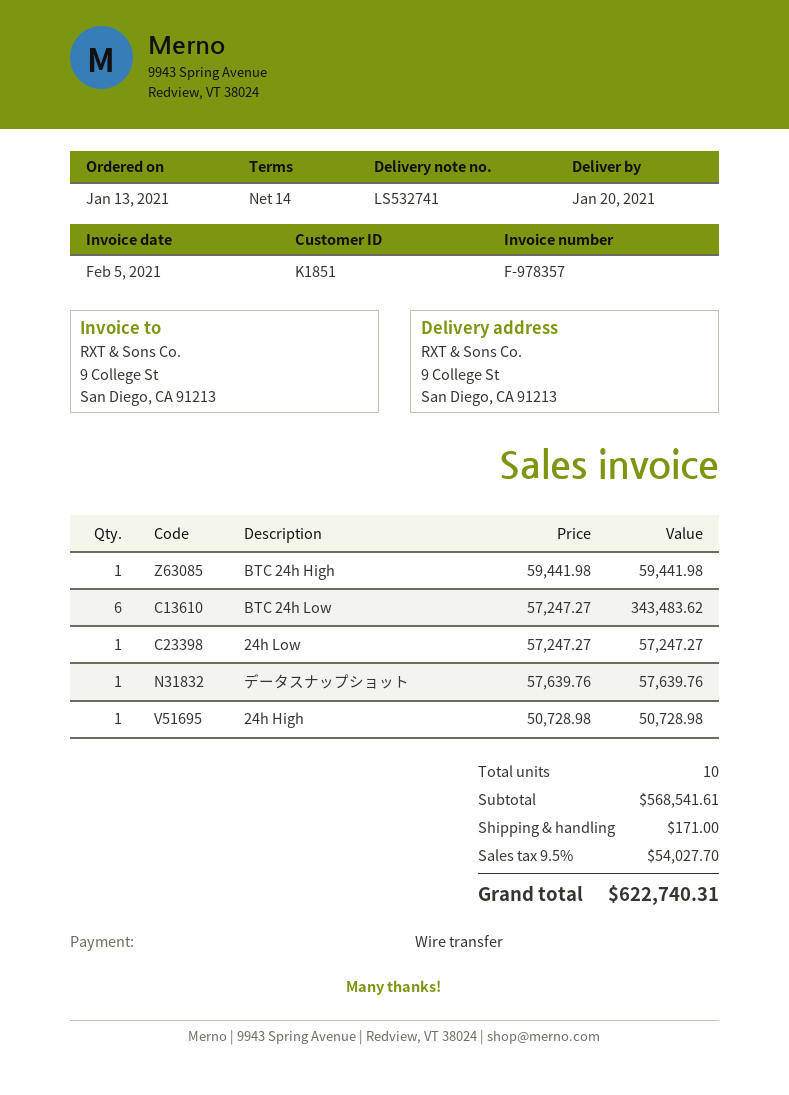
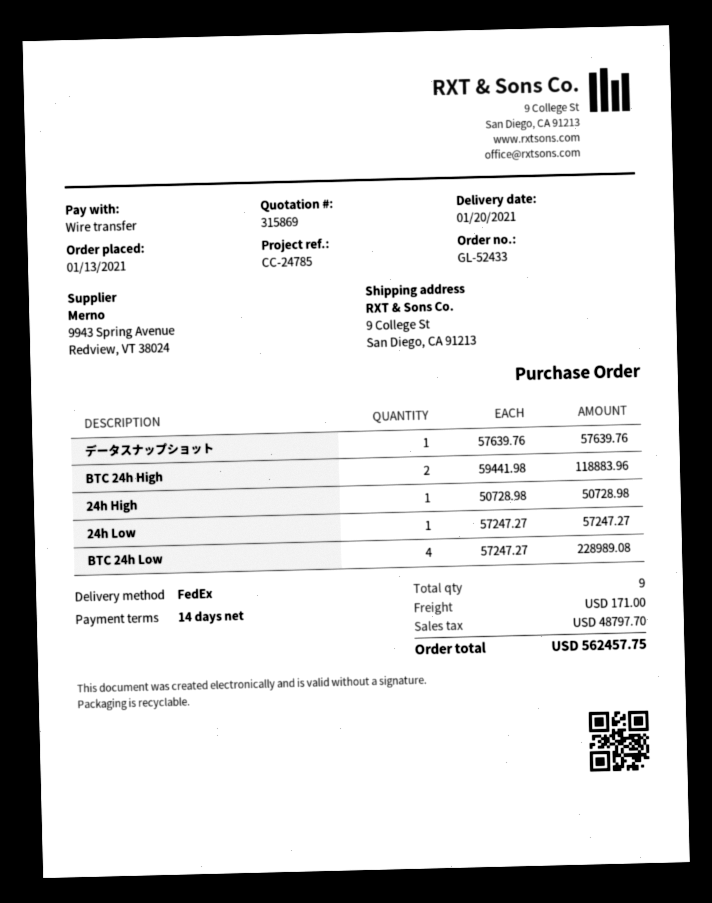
BTC 24h High: 1 x 59441.98 = 59441.98 -> 2 x 59441.98 = 118883.96
BTC 24h Low: 6 x 57247.27 = 343483.62 -> 4 x 57247.27 = 228989.08
total quantity: 10 -> 9
tax: 54027.70 -> 48797.70
total: 622740.31 -> 562457.75

